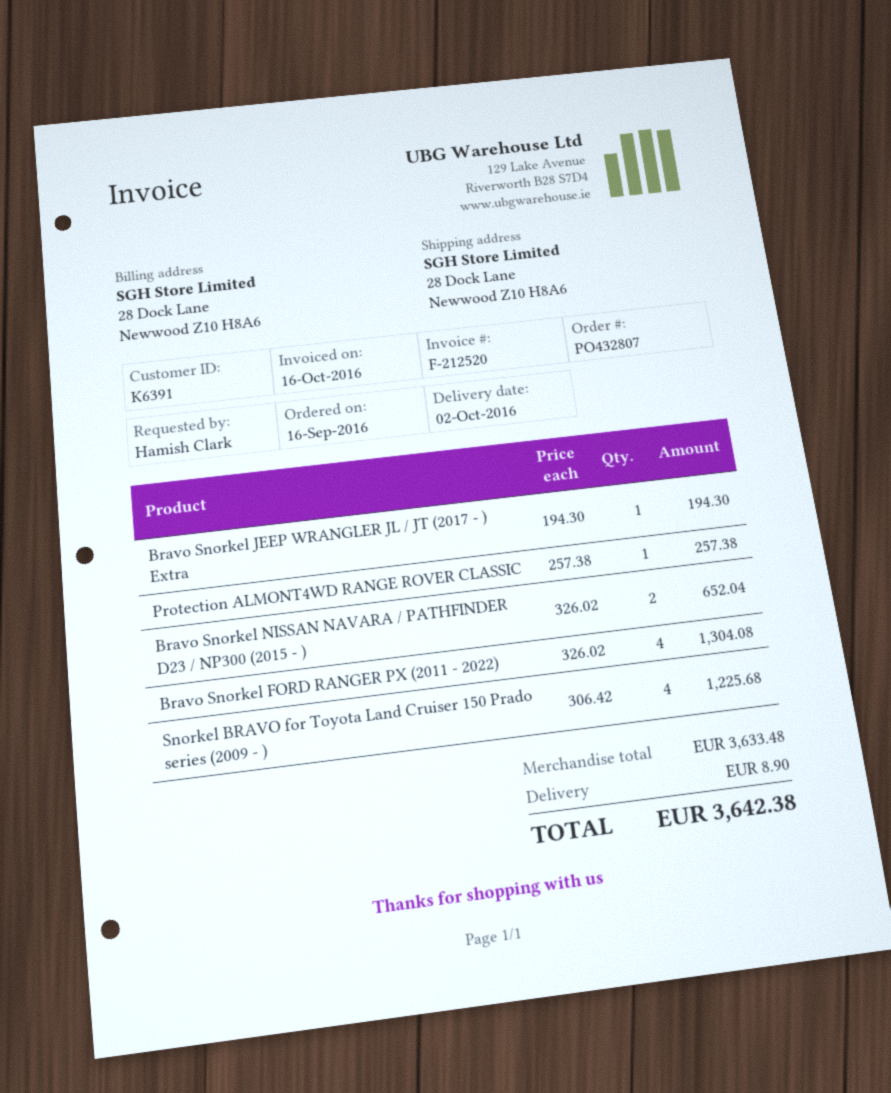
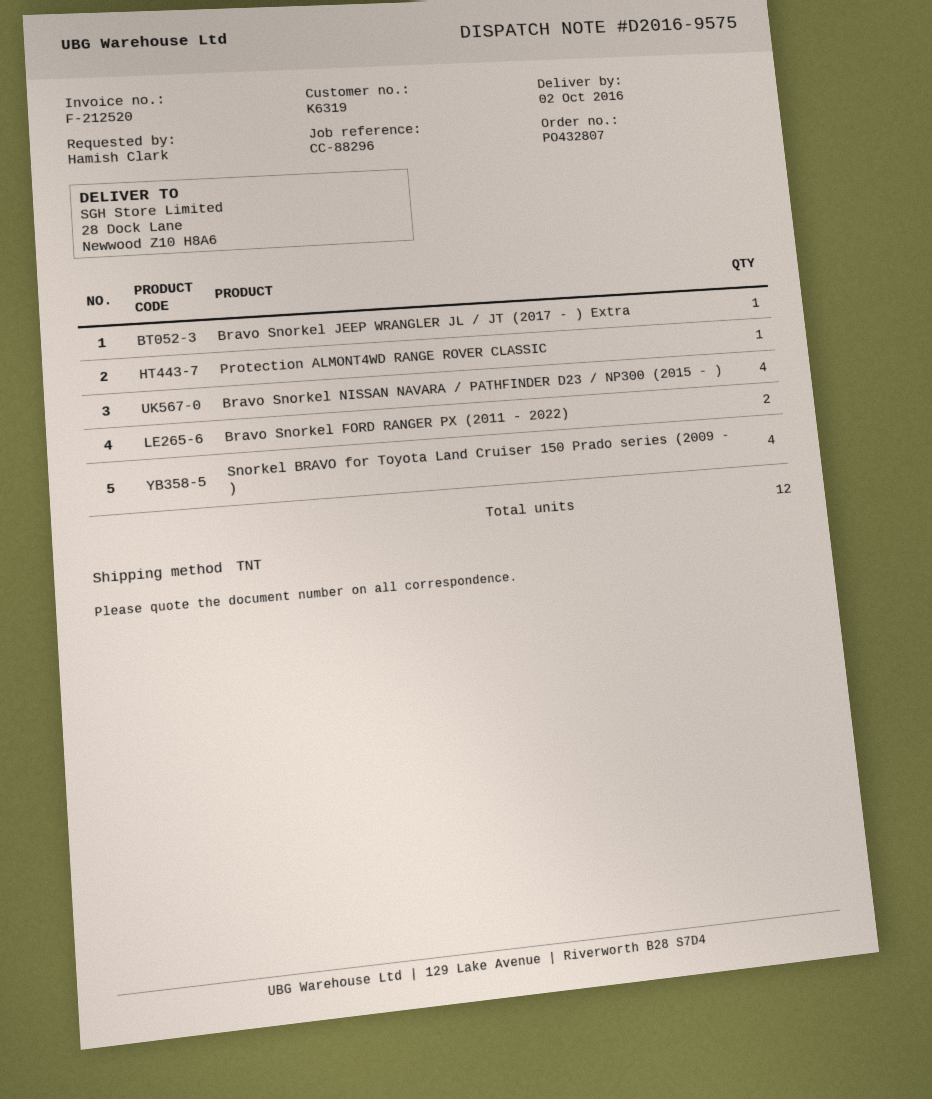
customer number: K6391 -> K6319
Bravo Snorkel NISSAN NAVARA / PATHFINDER D23 / NP300 (2015 - ): 2 -> 4
Bravo Snorkel FORD RANGER PX (2011 - 2022): 4 -> 2

